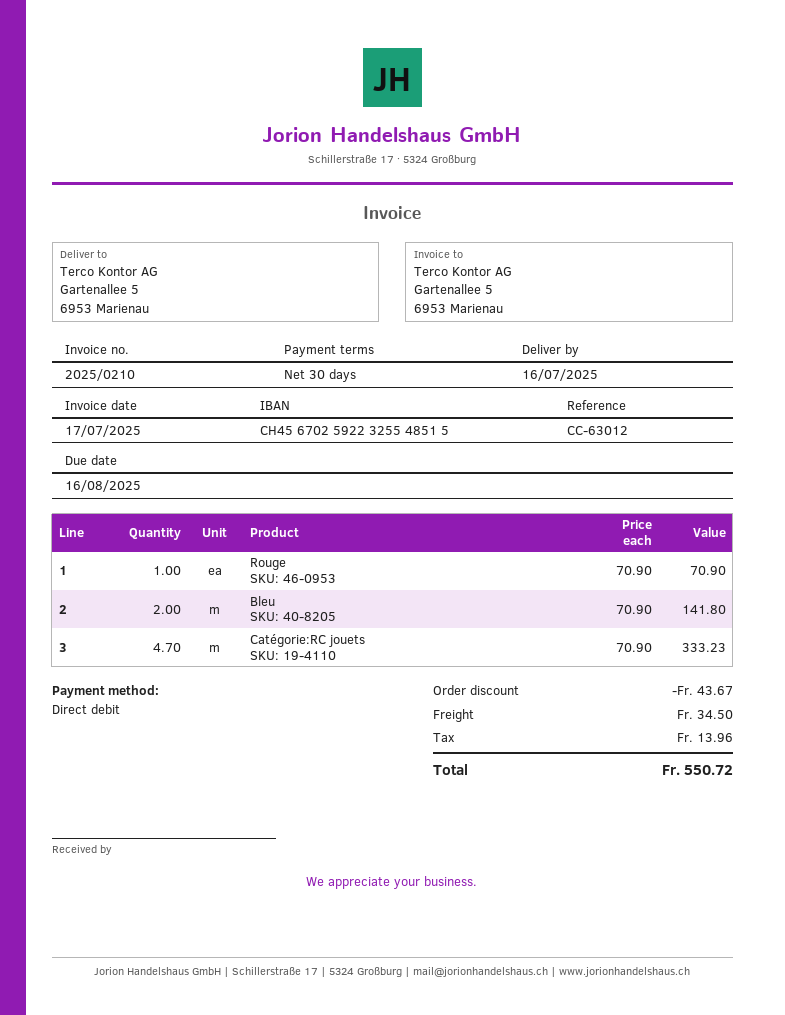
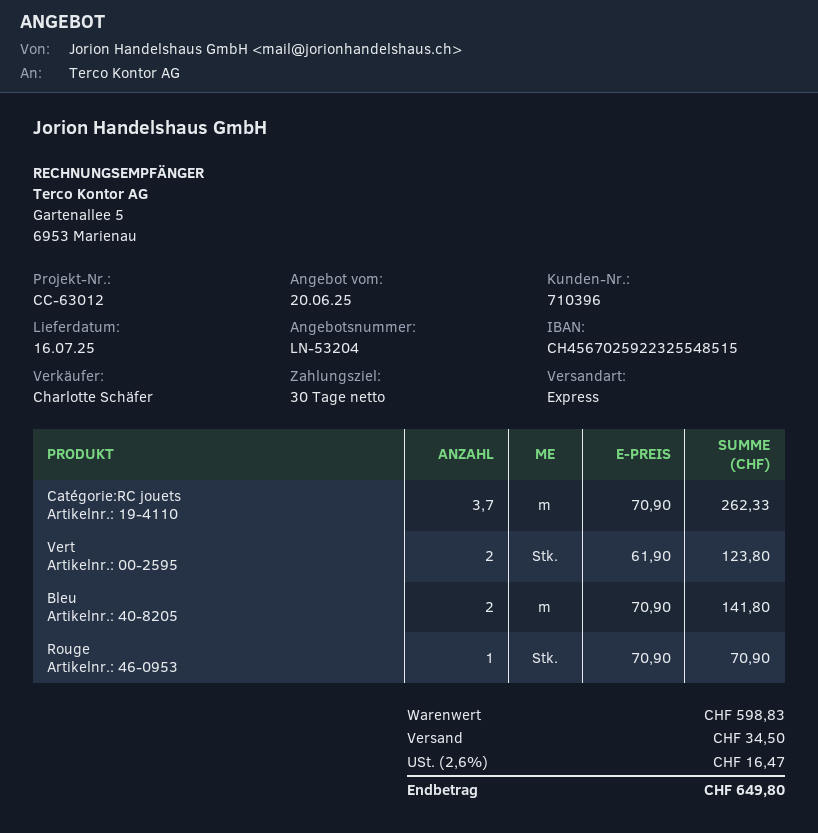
Catégorie:RC jouets: 4.7 x 70.90 = 333.23 -> 3.7 x 70.90 = 262.33
Vert: none -> 2 x 61.90 = 123.80
discount: 43.67 -> none
tax: 13.96 -> 16.47
total: 550.72 -> 649.80

